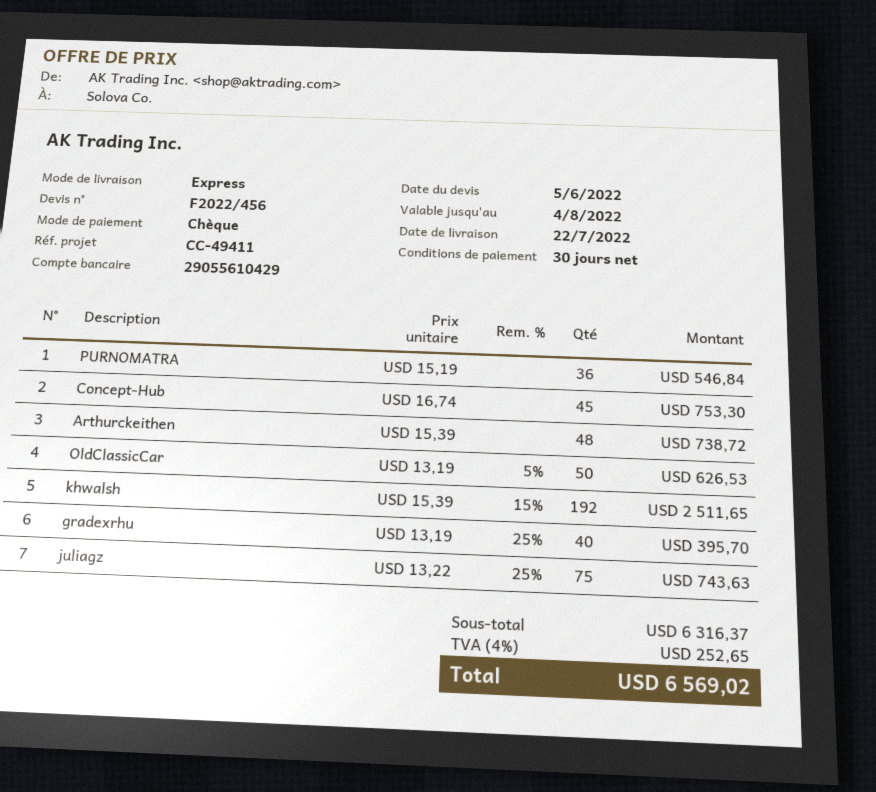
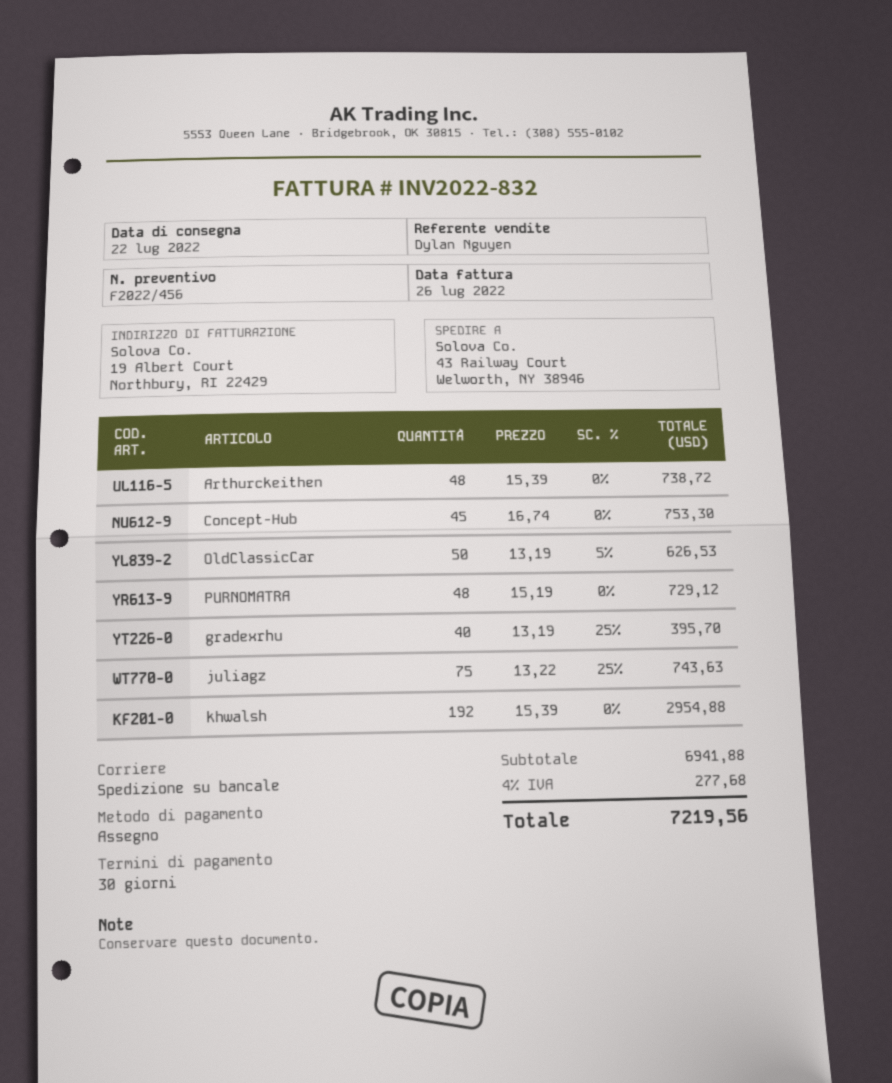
shipping method: express -> pallet freight
PURNOMATRA: 36 x 15.19 = 546.84 -> 48 x 15.19 = 729.12
khwalsh: 192 x 15.39 - 15% = 2511.65 -> 192 x 15.39 = 2954.88
subtotal: 6316.37 -> 6941.88
tax: 4% = 252.65 -> 4% = 277.68
total: 6569.02 -> 7219.56

